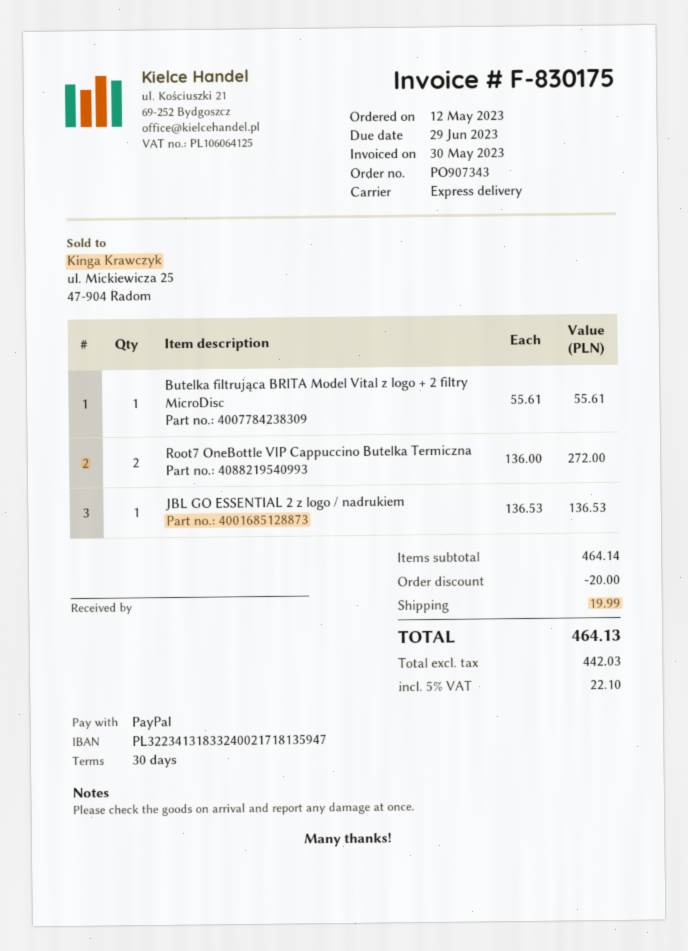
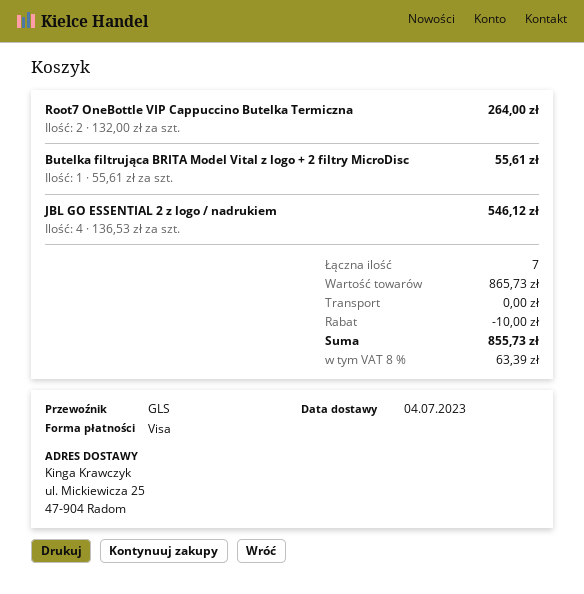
payment method: PayPal -> Visa
shipping method: express -> GLS
Root7 OneBottle VIP Cappuccino Butelka Termiczna: 2 x 136.00 = 272.00 -> 2 x 132.00 = 264.00
JBL GO ESSENTIAL 2 z logo / nadrukiem: 1 x 136.53 = 136.53 -> 4 x 136.53 = 546.12
subtotal: 464.14 -> 865.73
discount: 20.00 -> 10.00
shipping: 19.99 -> 0.00
tax: 5% = 22.10 -> 8% = 63.39
total: 464.13 -> 855.73

